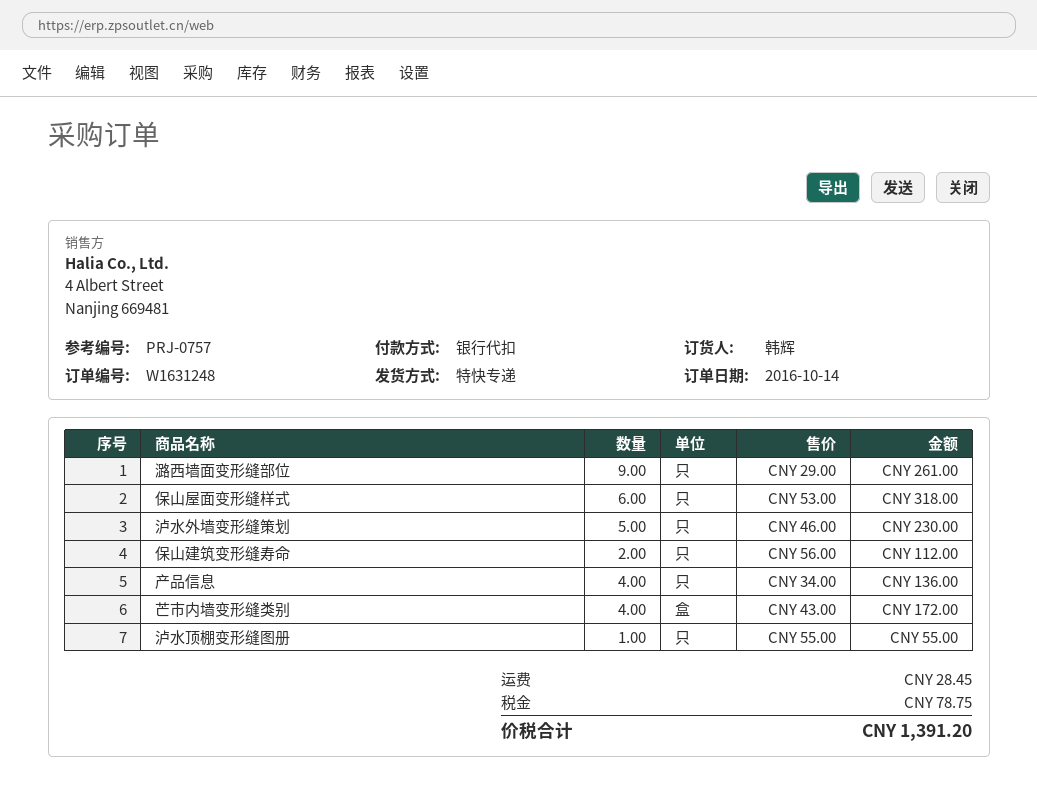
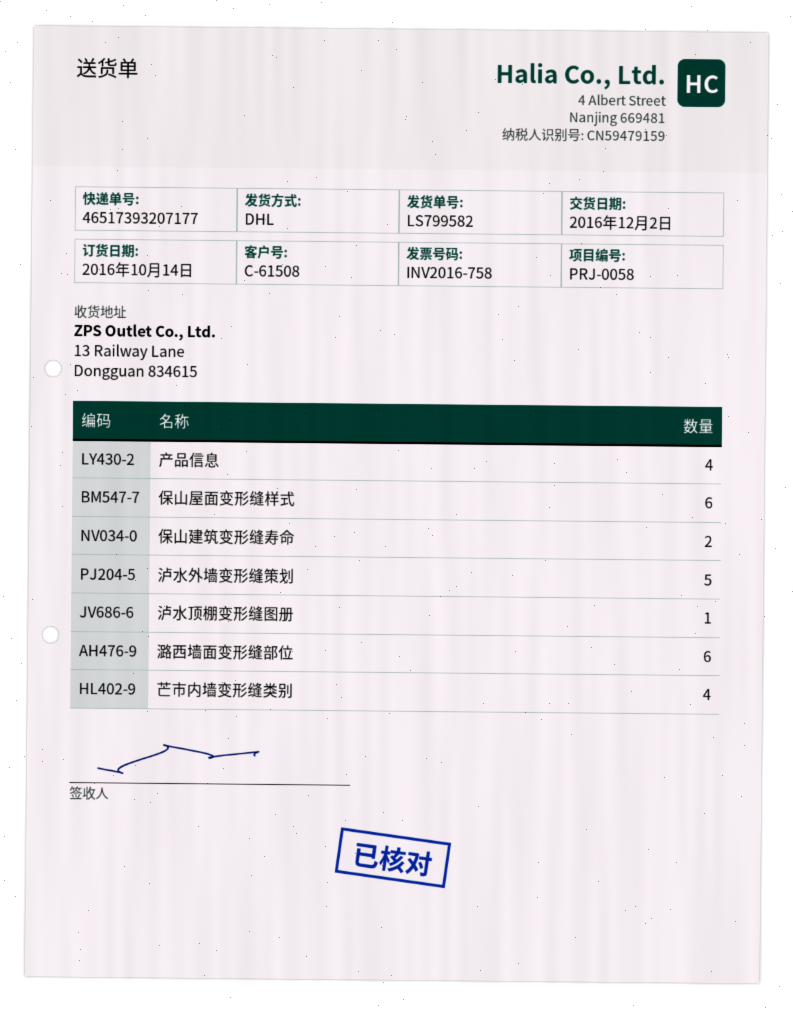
reference: PRJ-0757 -> PRJ-0058
shipping method: express -> DHL
潞西墙面变形缝部位: 9 -> 6

